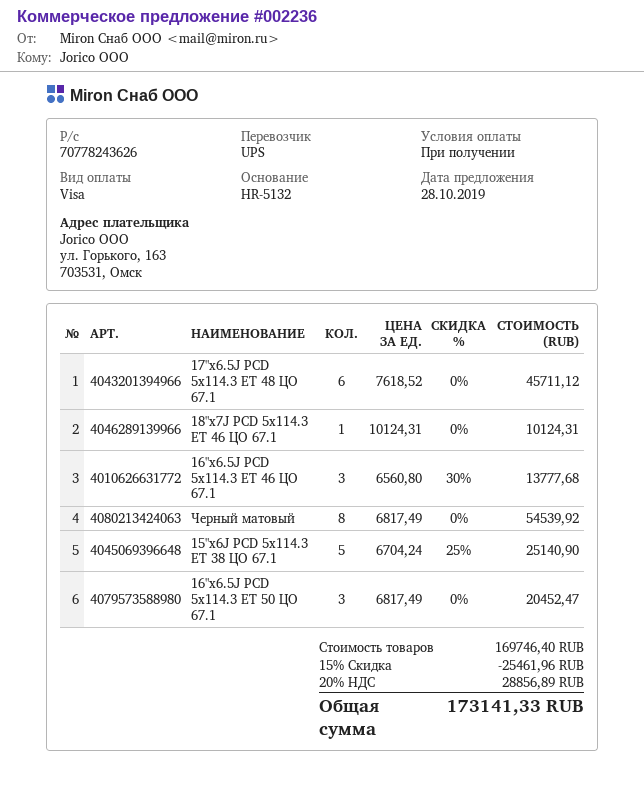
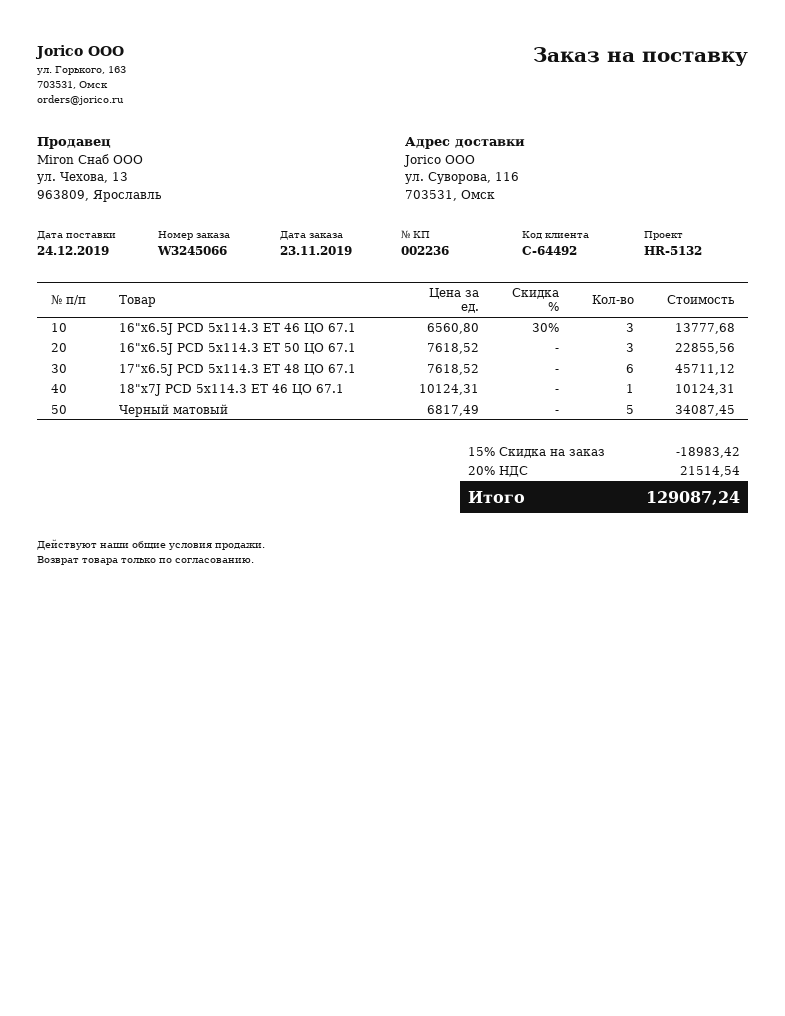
Черный матовый: 8 x 6817.49 = 54539.92 -> 5 x 6817.49 = 34087.45
15"x6J PCD 5x114.3 ЕТ 38 ЦО 67.1: 5 x 6704.24 - 25% = 25140.90 -> none
16"x6.5J PCD 5x114.3 ЕТ 50 ЦО 67.1: 3 x 6817.49 = 20452.47 -> 3 x 7618.52 = 22855.56
discount: 15% = 25461.96 -> 15% = 18983.42
tax: 20% = 28856.89 -> 20% = 21514.54
total: 173141.33 -> 129087.24

